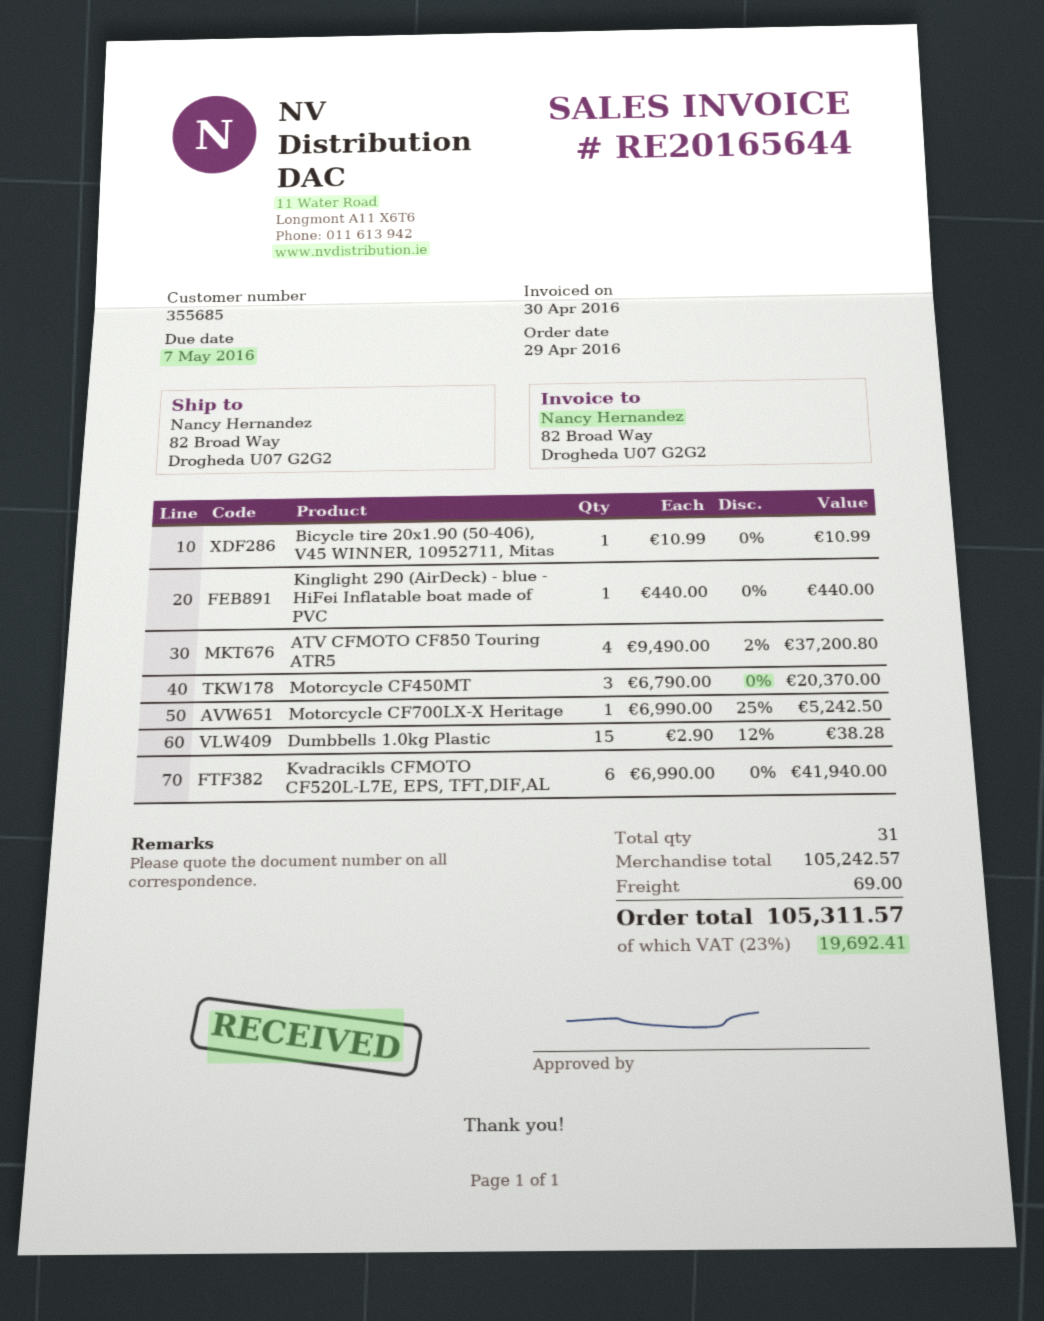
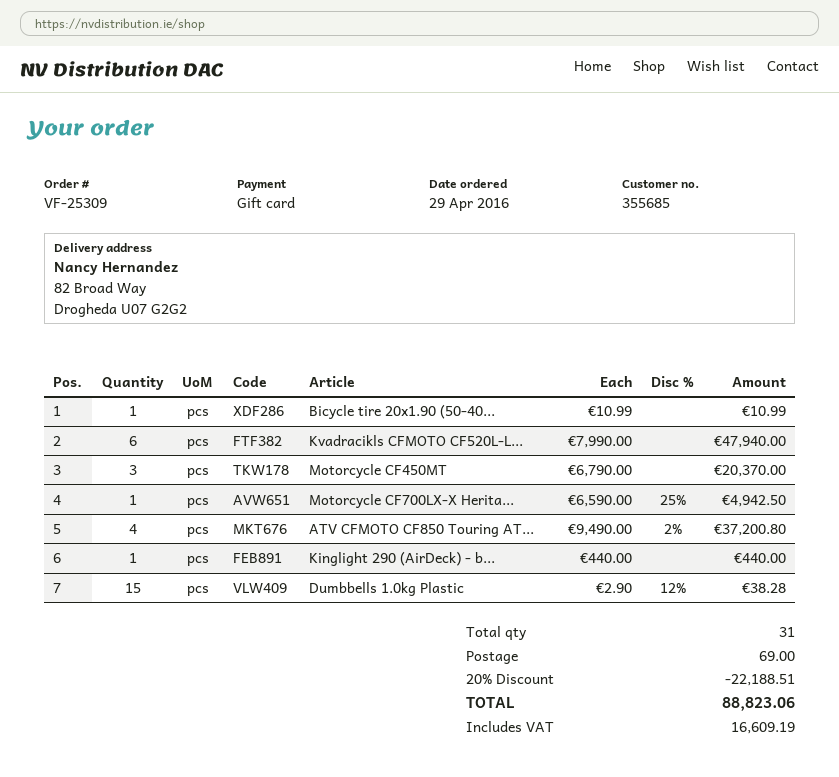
Motorcycle CF700LX-X Heritage: 1 x 6990.00 - 25% = 5242.50 -> 1 x 6590.00 - 25% = 4942.50
Kvadracikls CFMOTO CF520L-L7E, EPS, TFT,DIF,AL: 6 x 6990.00 = 41940.00 -> 6 x 7990.00 = 47940.00
discount: none -> 20% = 22188.51
tax: 19692.41 -> 16609.19
total: 105311.57 -> 88823.06

